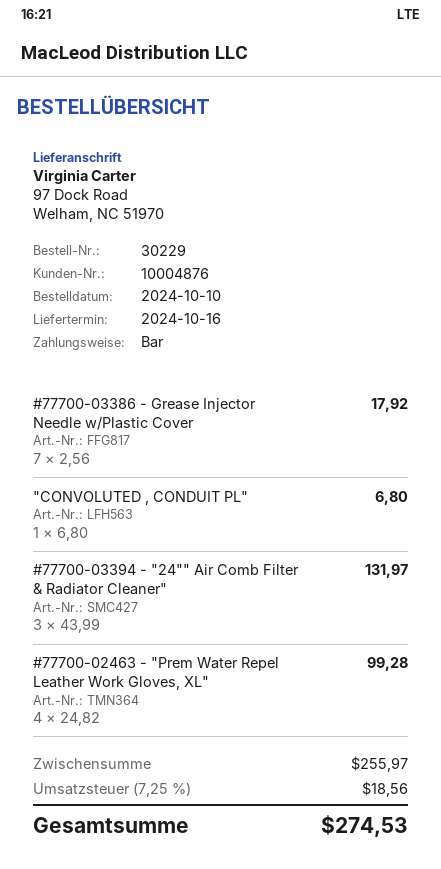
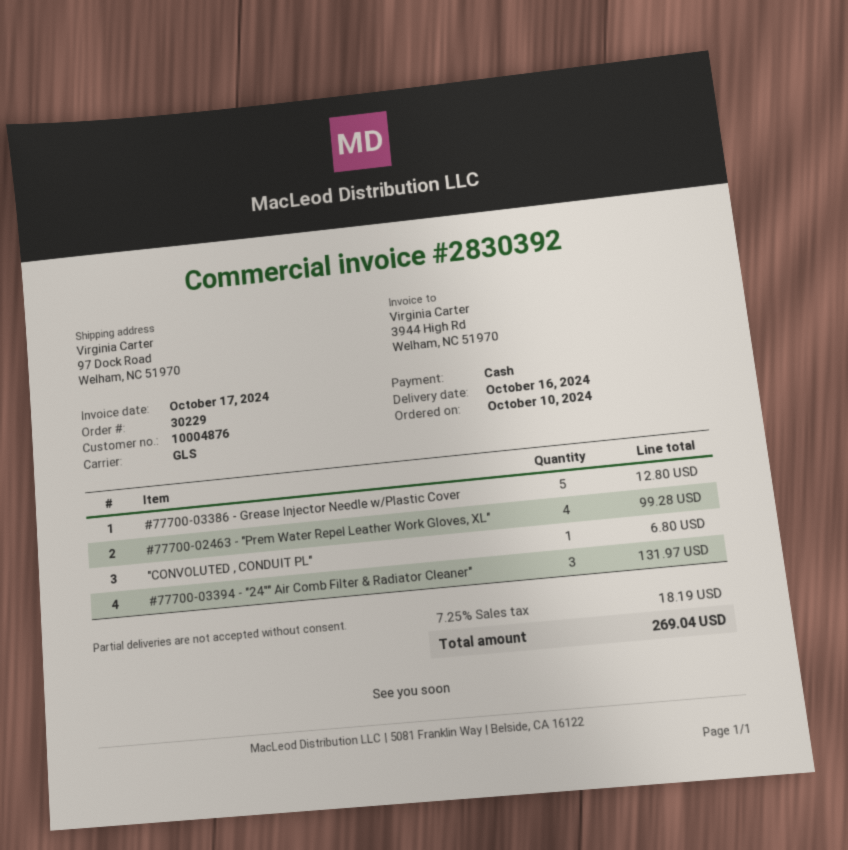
#77700-03386 - Grease Injector Needle w/Plastic Cover: 7 for 17.92 -> 5 for 12.80
tax: 7.25% = 18.56 -> 7.25% = 18.19
total: 274.53 -> 269.04

